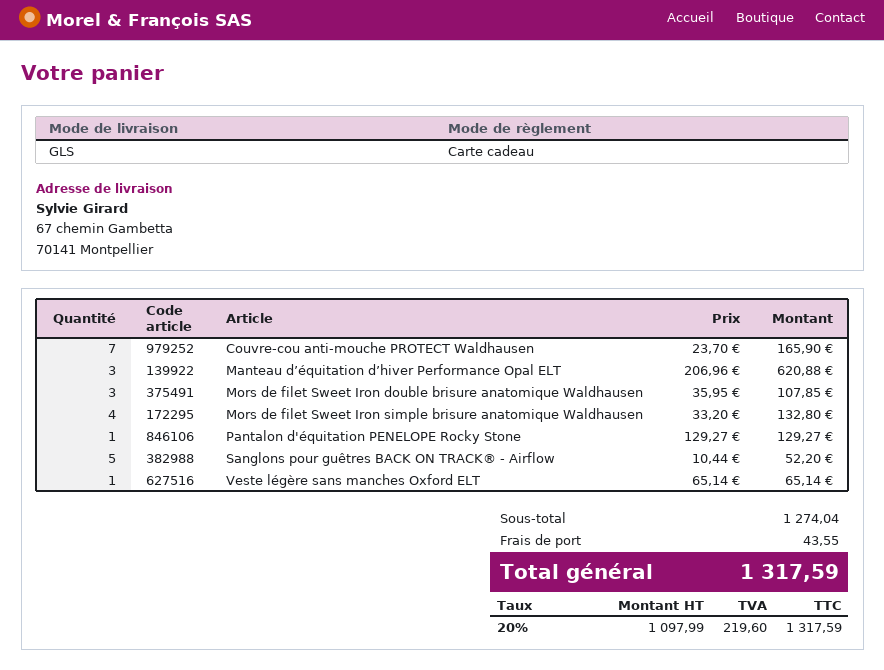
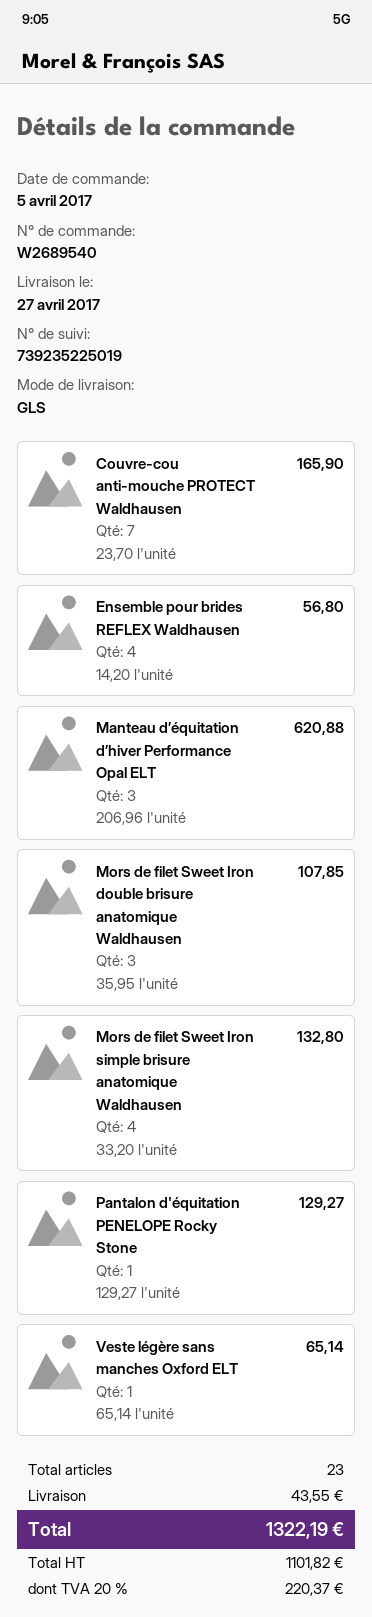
Sanglons pour guêtres BACK ON TRACK® - Airflow: 5 x 10.44 = 52.20 -> none
Ensemble pour brides REFLEX Waldhausen: none -> 4 x 14.20 = 56.80
net: 1097.99 -> 1101.82
tax: 20% = 219.60 -> 20% = 220.37
total: 1317.59 -> 1322.19

